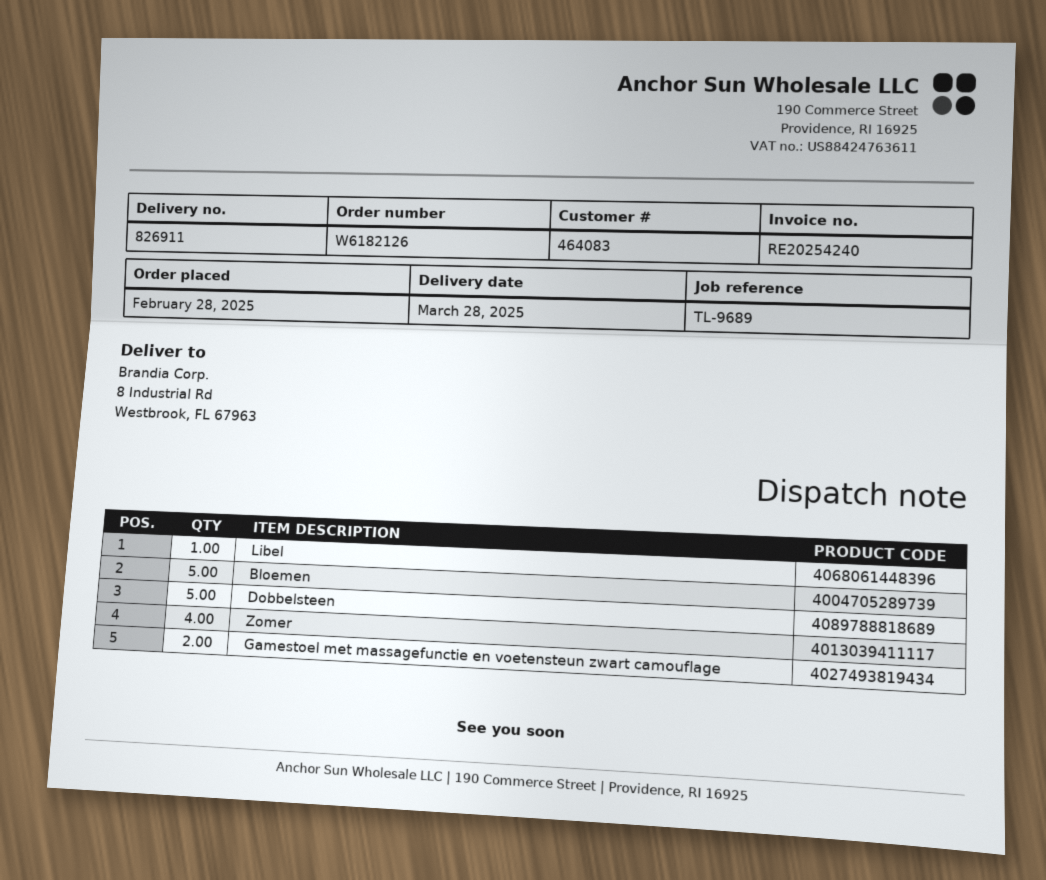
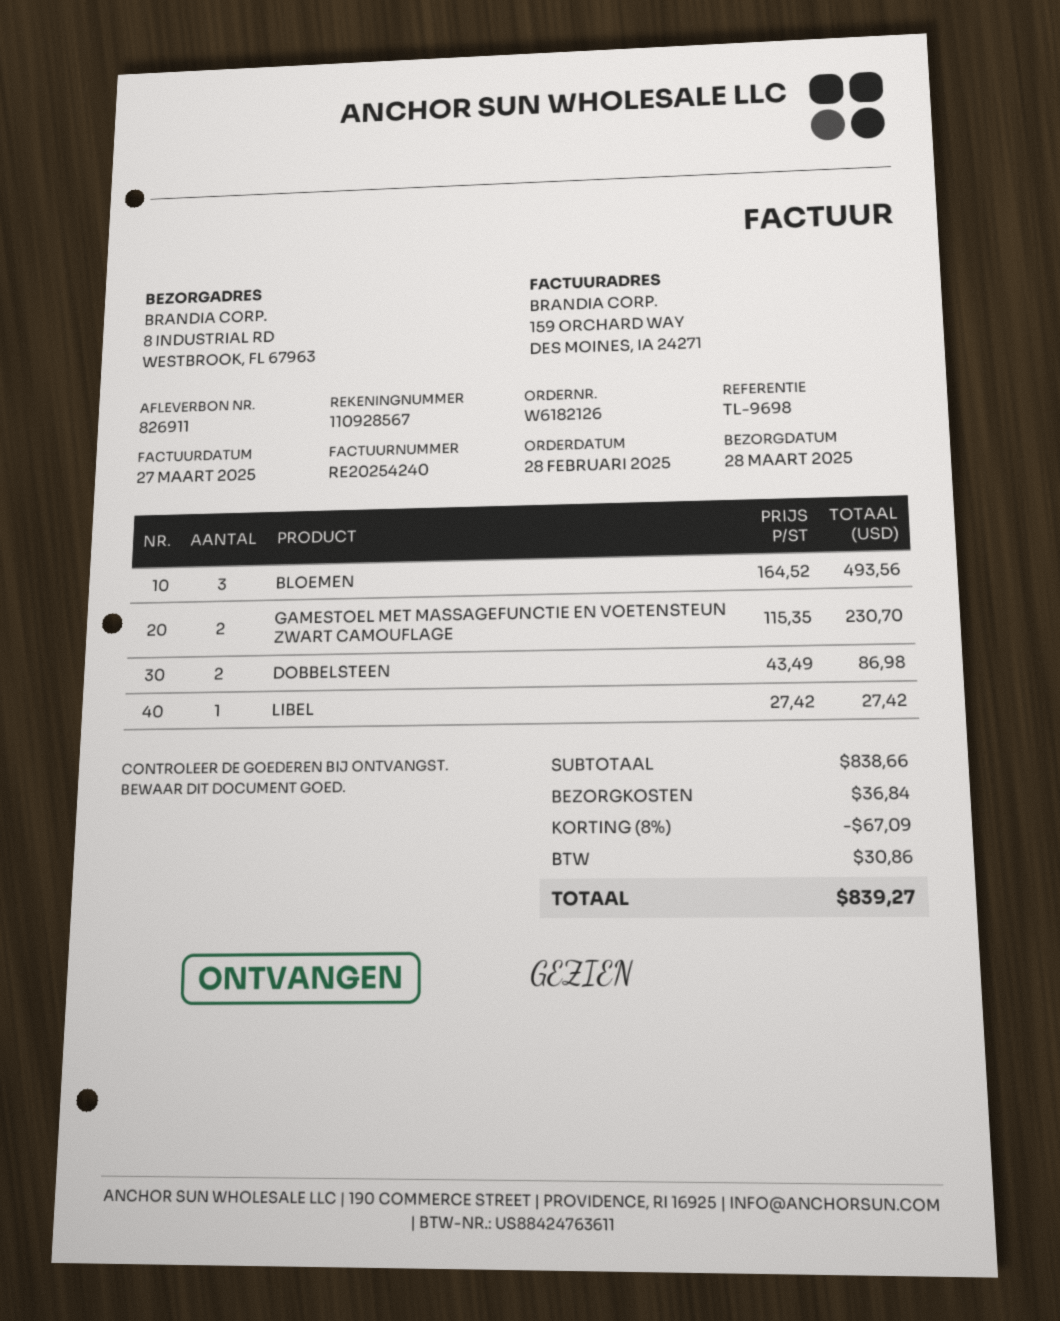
reference: TL-9689 -> TL-9698
Bloemen: 5 -> 3
Dobbelsteen: 5 -> 2
Zomer: 4 -> none

